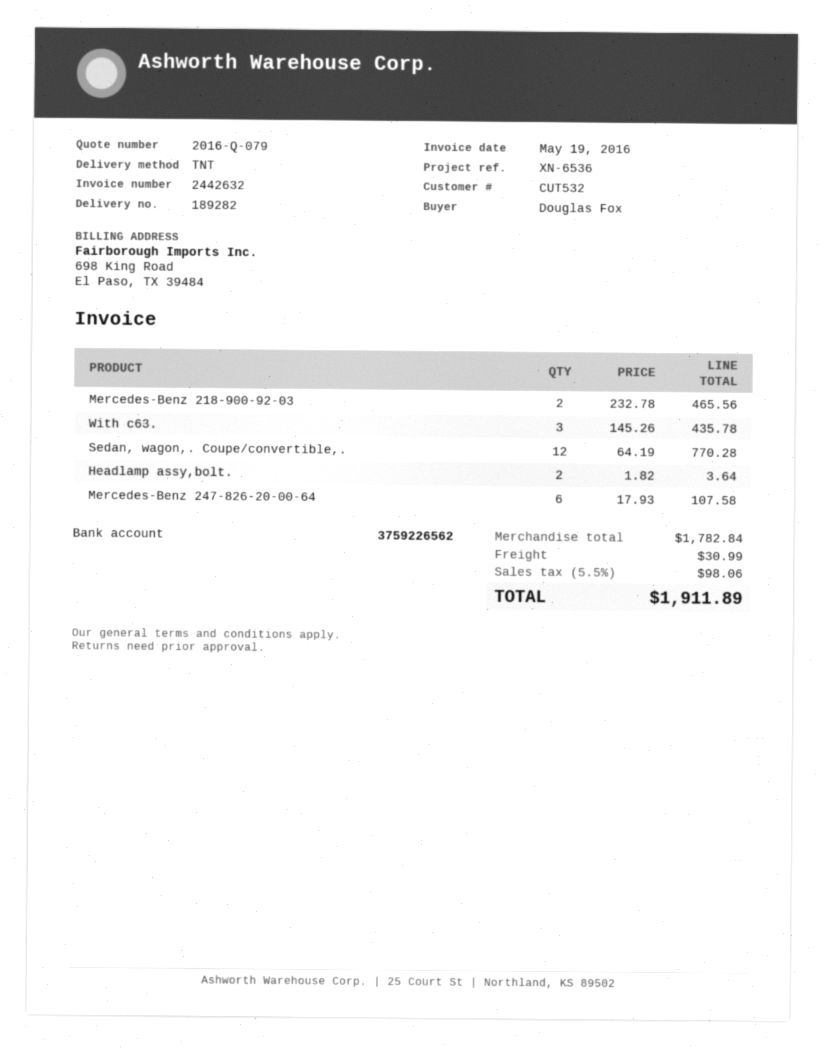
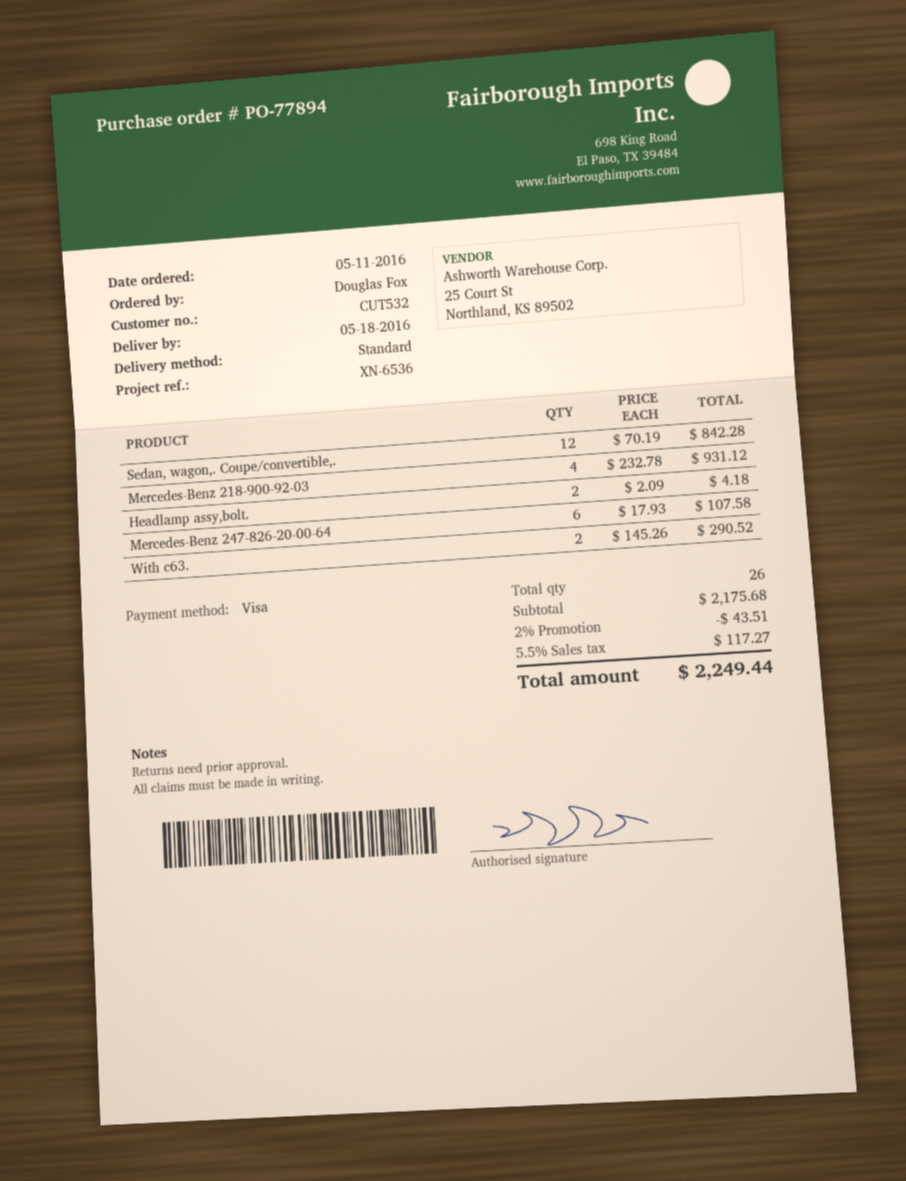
shipping method: TNT -> standard
Mercedes-Benz 218-900-92-03: 2 x 232.78 = 465.56 -> 4 x 232.78 = 931.12
With c63.: 3 x 145.26 = 435.78 -> 2 x 145.26 = 290.52
Sedan, wagon,. Coupe/convertible,.: 12 x 64.19 = 770.28 -> 12 x 70.19 = 842.28
Headlamp assy,bolt.: 2 x 1.82 = 3.64 -> 2 x 2.09 = 4.18
subtotal: 1782.84 -> 2175.68
discount: none -> 2% = 43.51
shipping: 30.99 -> none
tax: 5.5% = 98.06 -> 5.5% = 117.27
total: 1911.89 -> 2249.44

